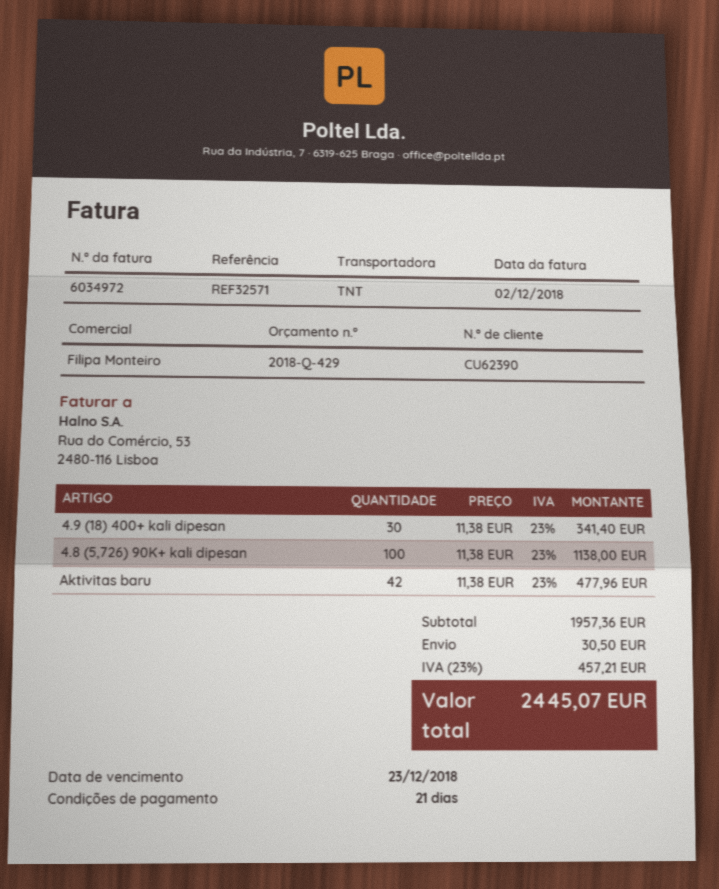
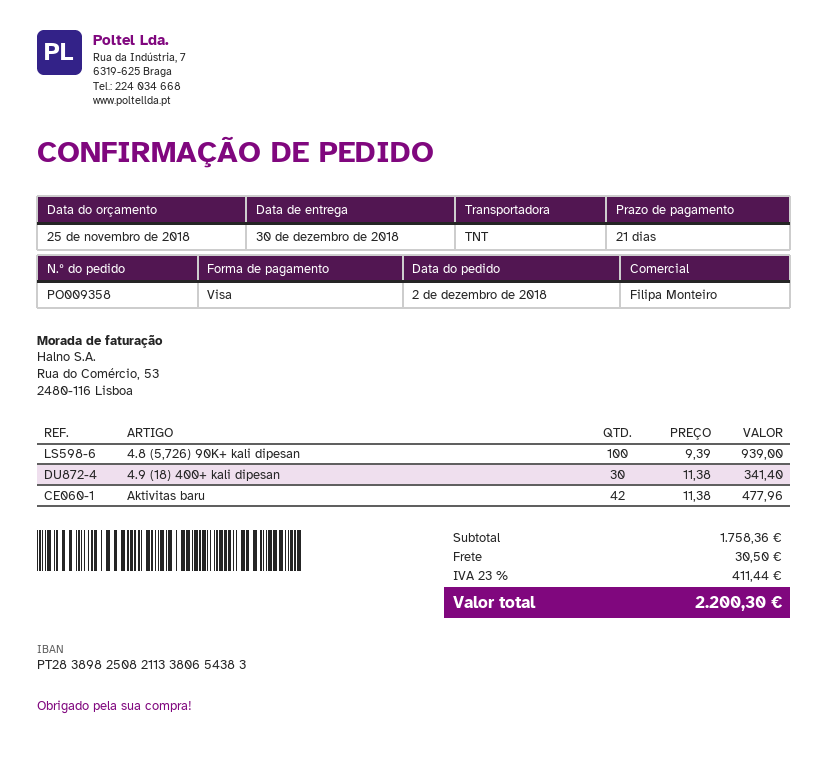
4.8 (5,726) 90K+ kali dipesan: 100 x 11.38 = 1138.00 -> 100 x 9.39 = 939.00
subtotal: 1957.36 -> 1758.36
tax: 23% = 457.21 -> 23% = 411.44
total: 2445.07 -> 2200.30

